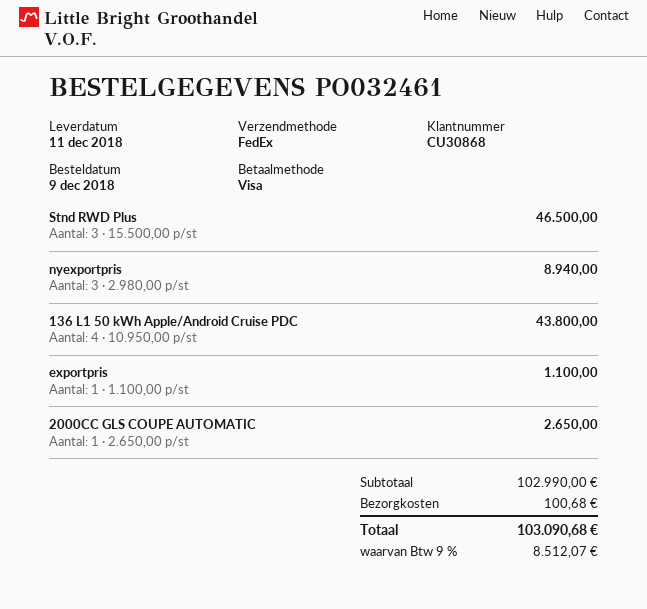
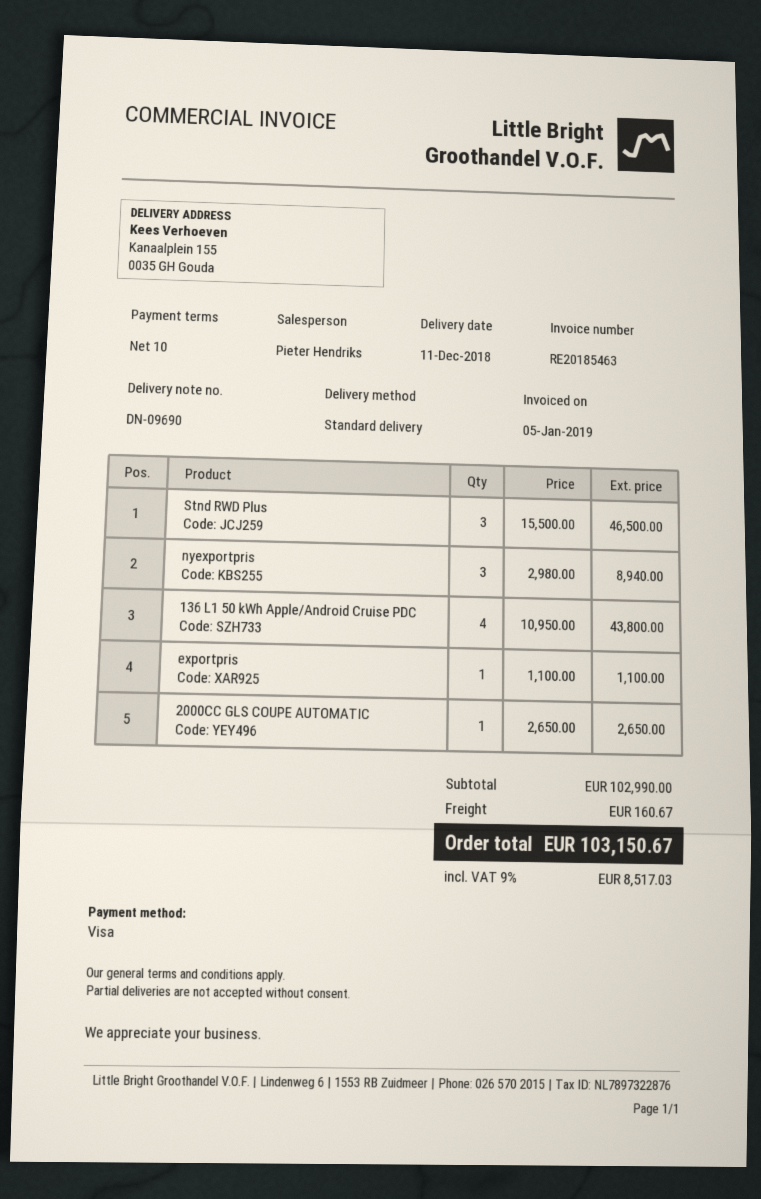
shipping method: FedEx -> standard
shipping: 100.68 -> 160.67
tax: 9% = 8512.07 -> 9% = 8517.03
total: 103090.68 -> 103150.67

